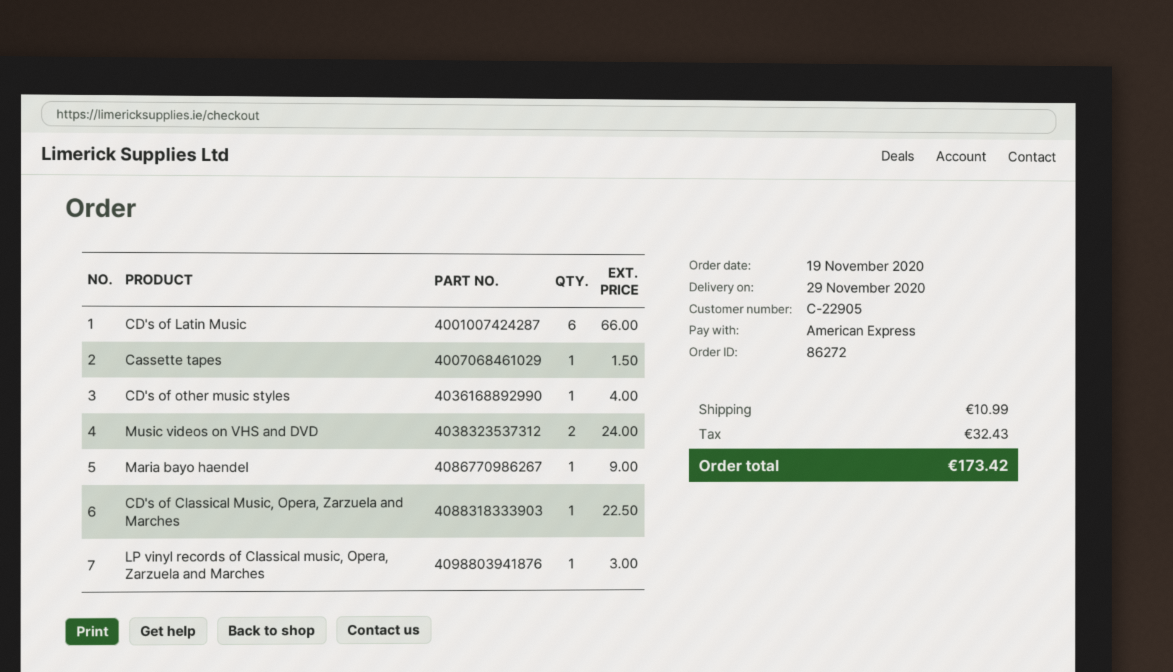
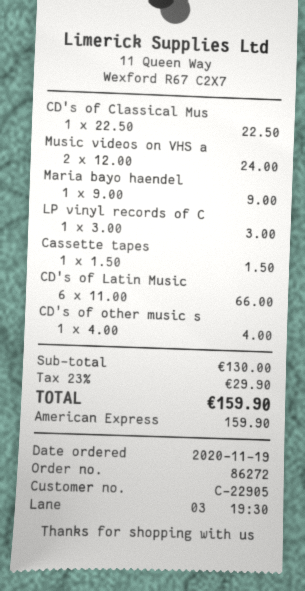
shipping: 10.99 -> none
tax: 32.43 -> 29.90
total: 173.42 -> 159.90

